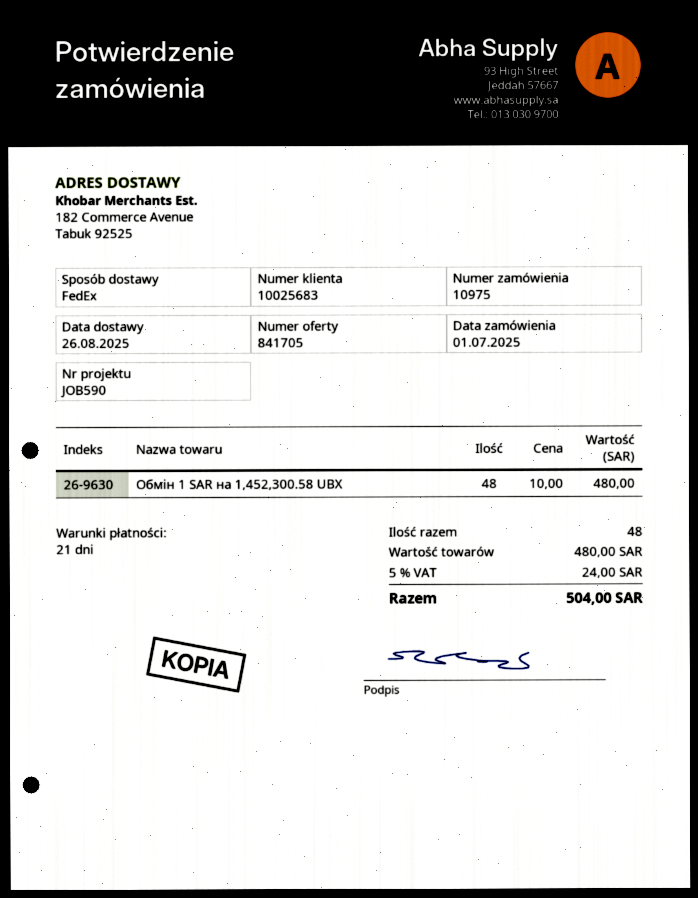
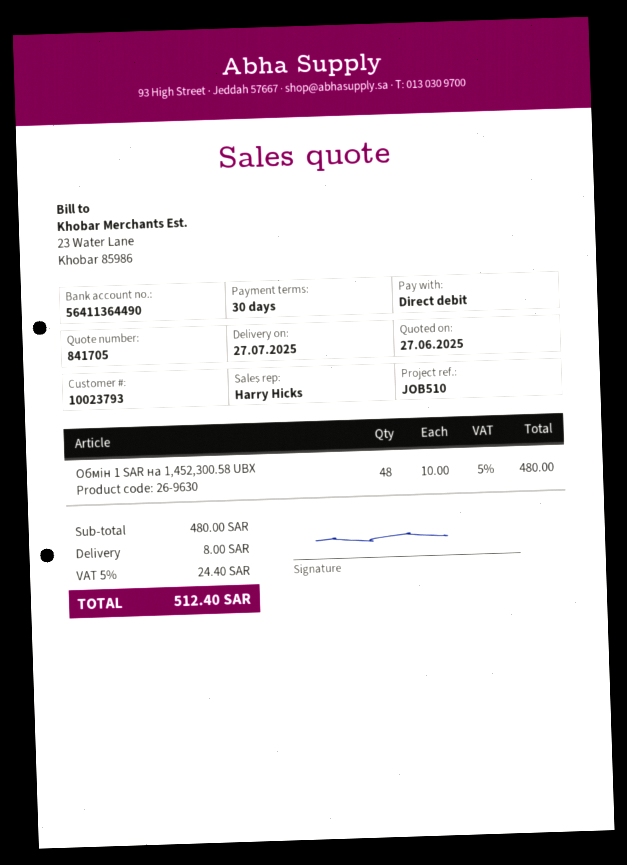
delivery date: 2025-08-26 -> 2025-07-27
payment terms: 21 days -> 30 days
customer number: 10025683 -> 10023793
reference: JOB590 -> JOB510
shipping: none -> 8.00
tax: 5% = 24.00 -> 5% = 24.40
total: 504.00 -> 512.40

